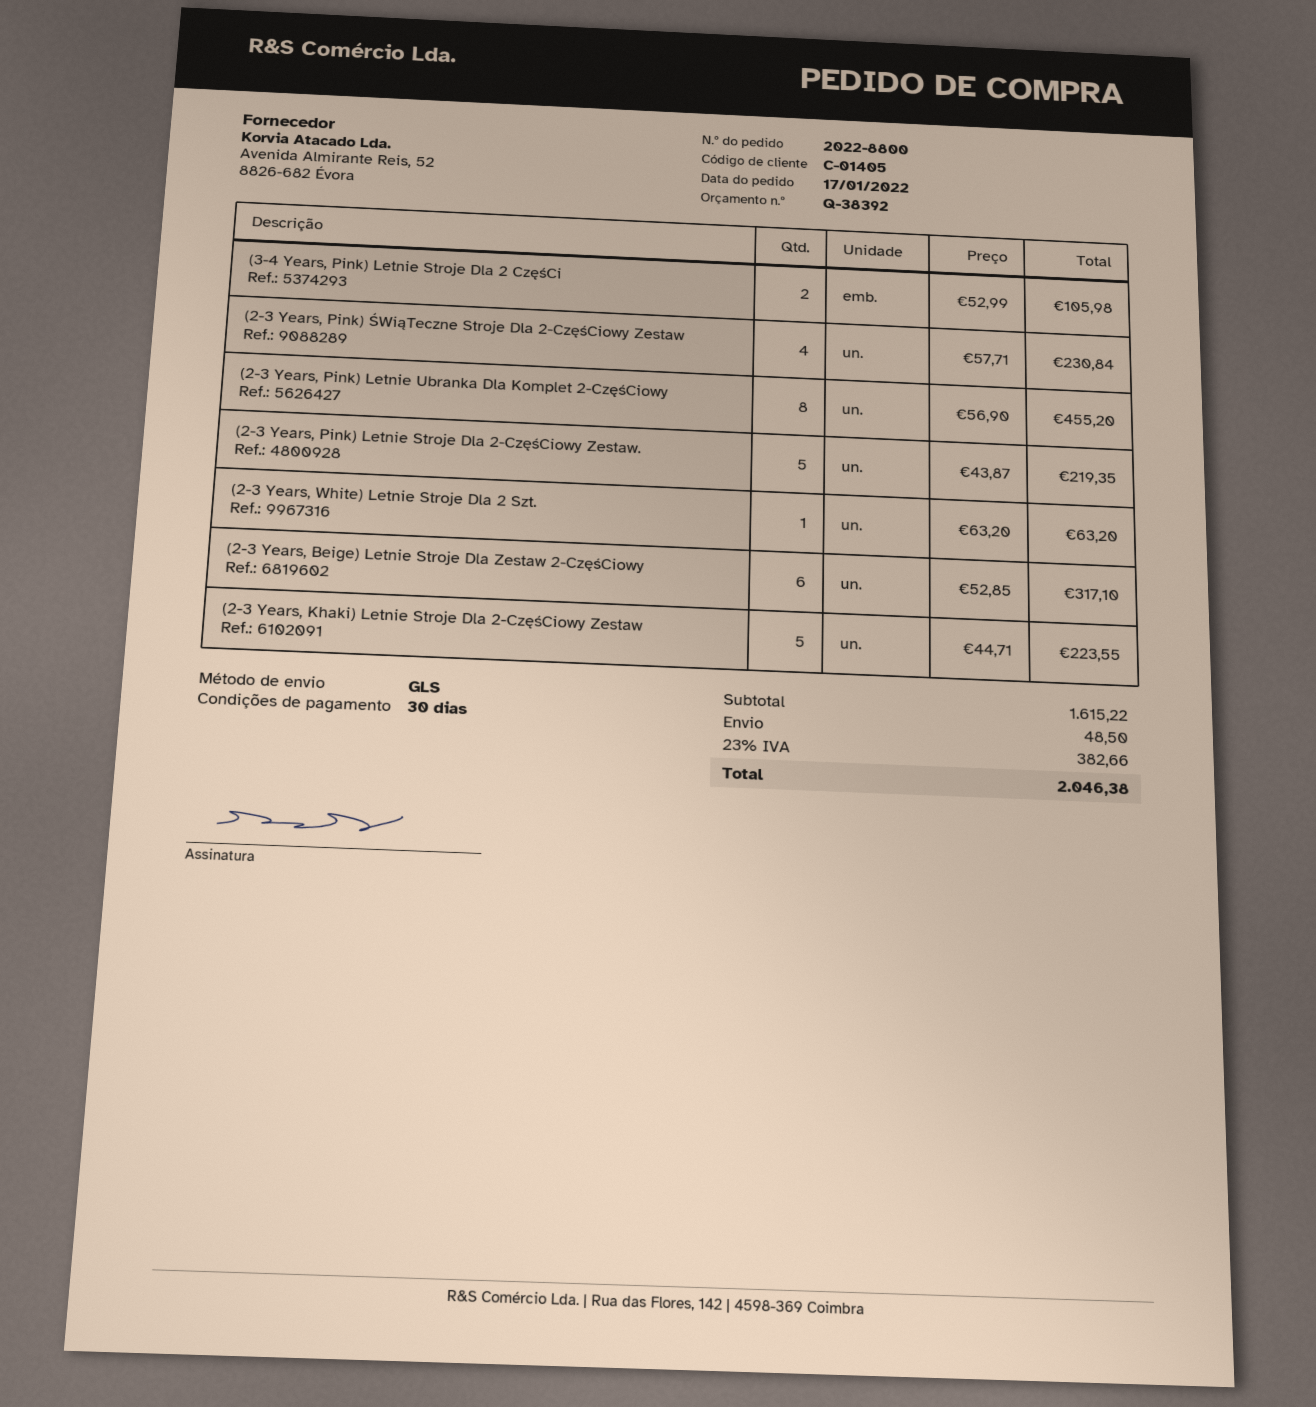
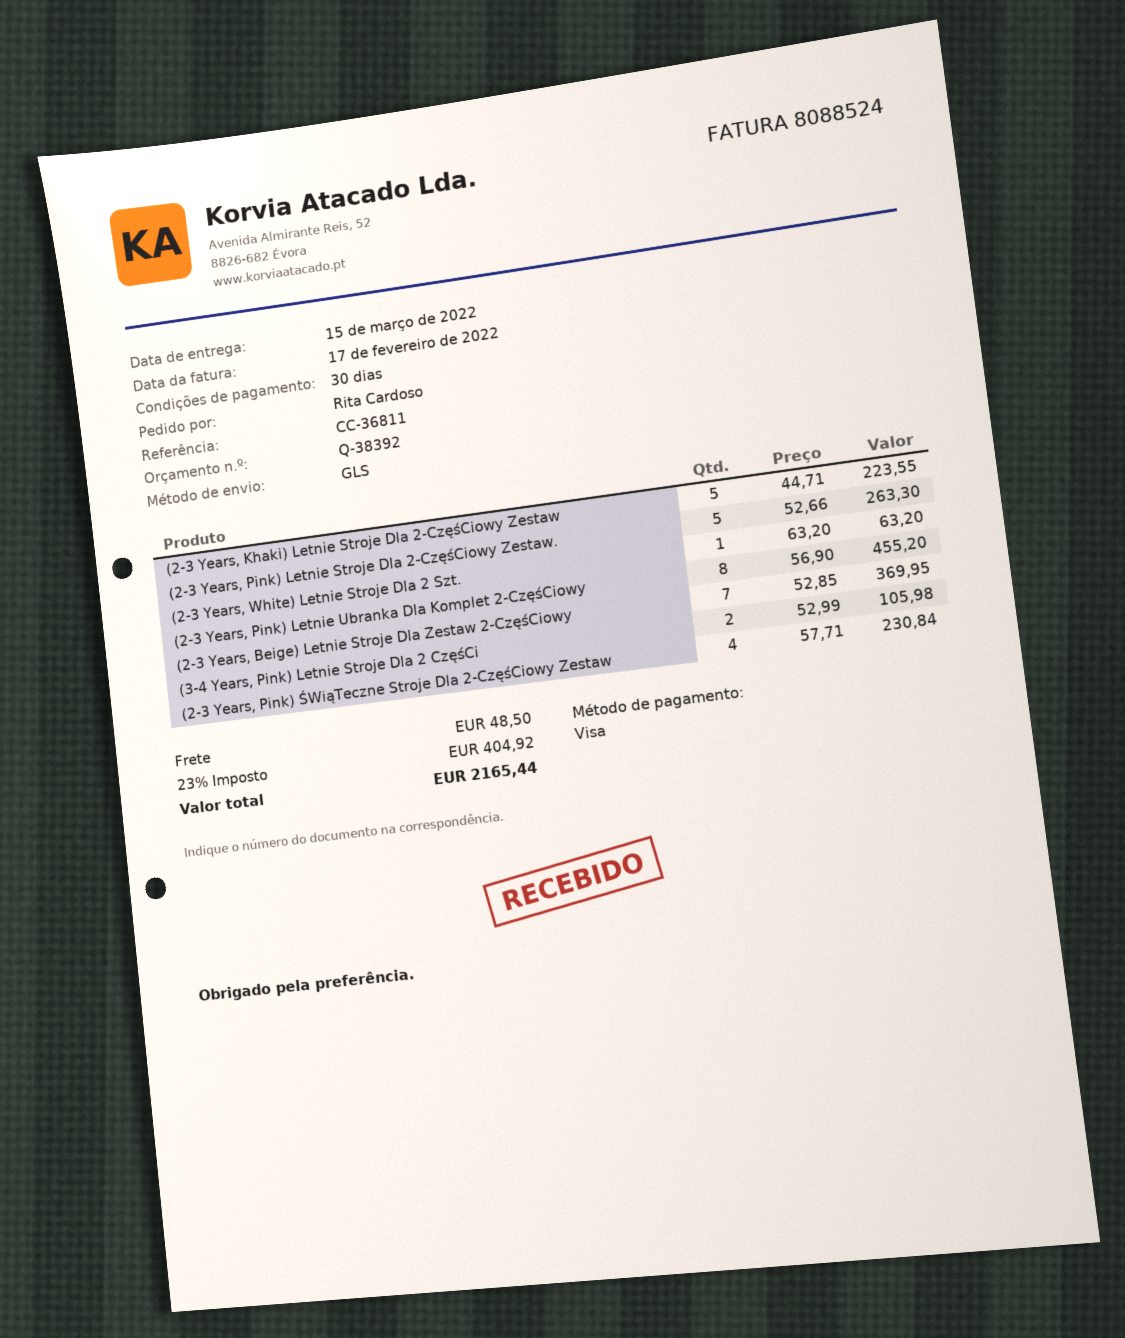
(2-3 Years, Pink) Letnie Stroje Dla 2-CzęśCiowy Zestaw.: 5 x 43.87 = 219.35 -> 5 x 52.66 = 263.30
(2-3 Years, Beige) Letnie Stroje Dla Zestaw 2-CzęśCiowy: 6 x 52.85 = 317.10 -> 7 x 52.85 = 369.95
tax: 23% = 382.66 -> 23% = 404.92
total: 2046.38 -> 2165.44

